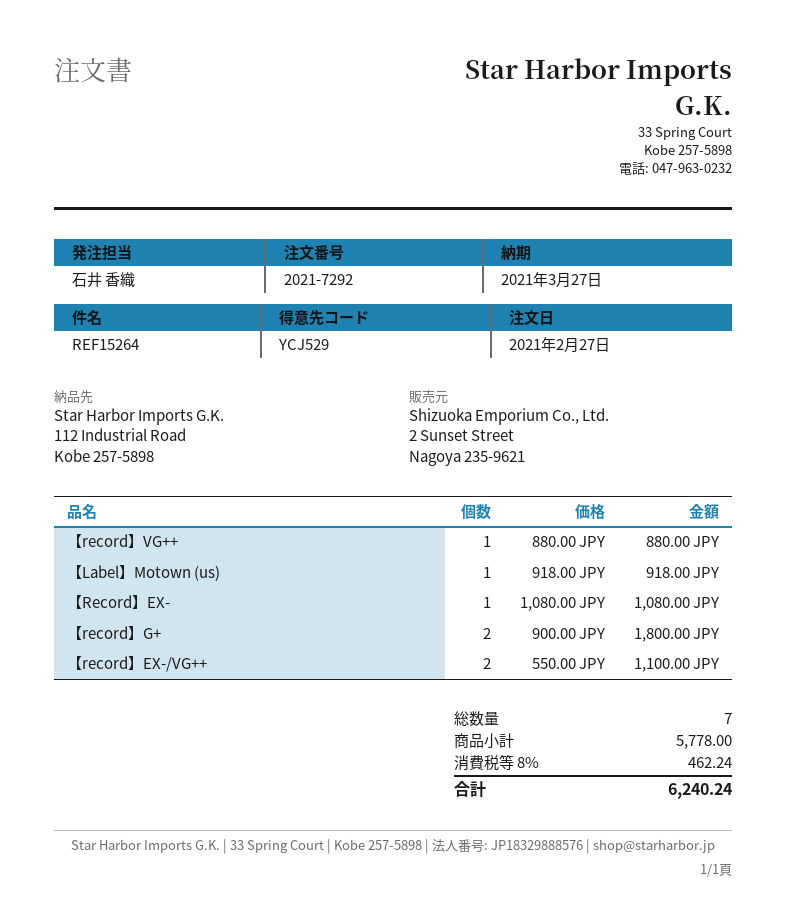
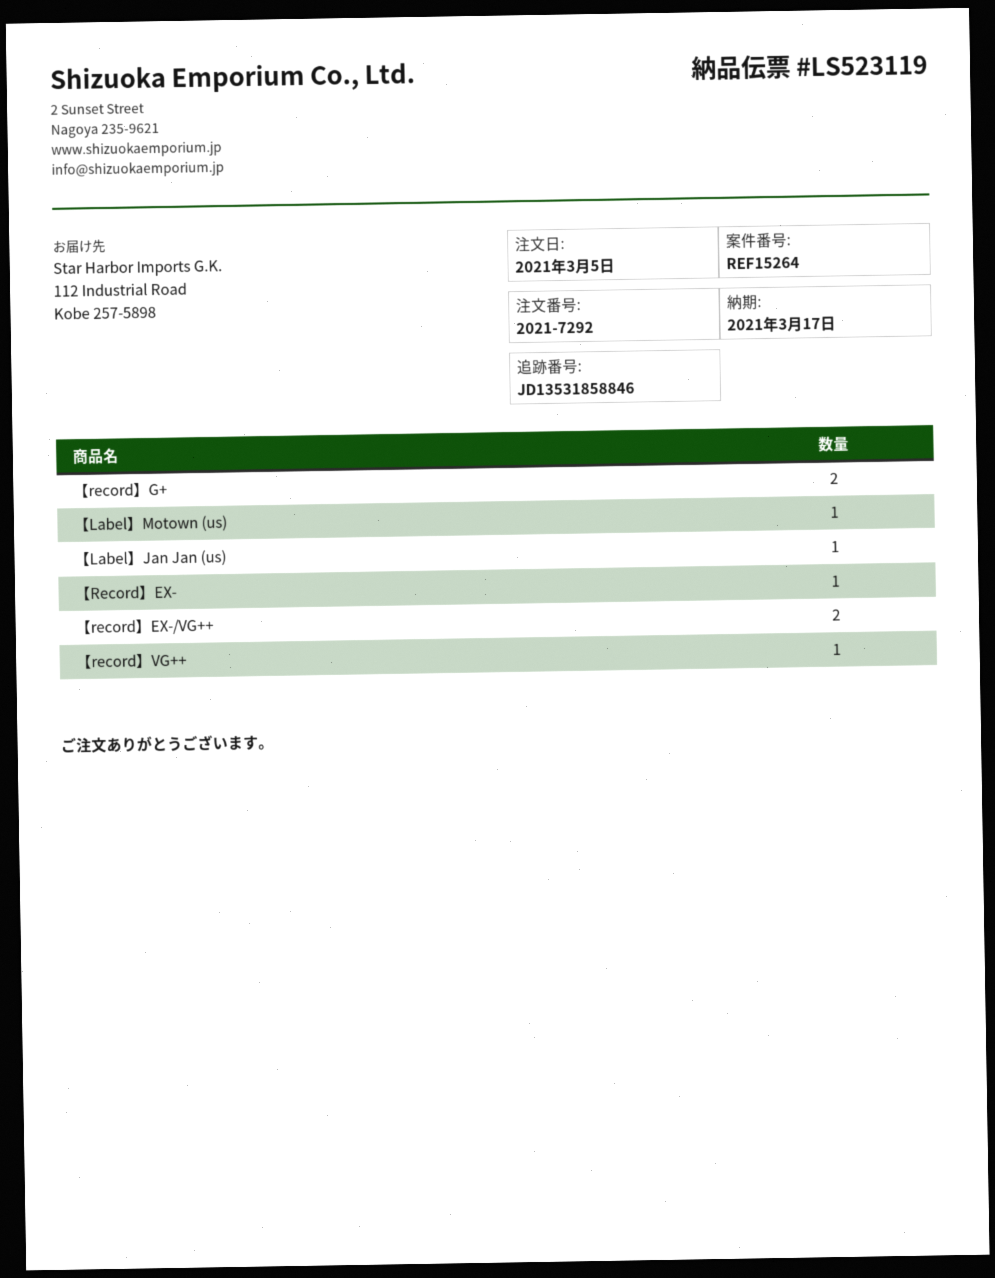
order date: 2021-02-27 -> 2021-03-05
delivery date: 2021-03-27 -> 2021-03-17
【Label】Jan Jan (us): none -> 1

